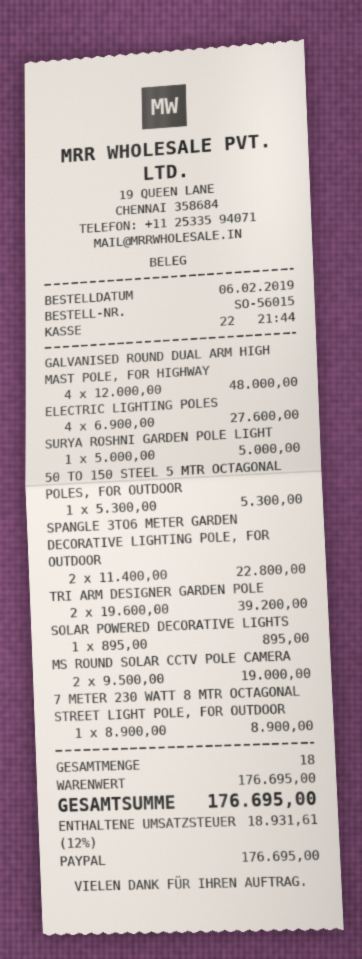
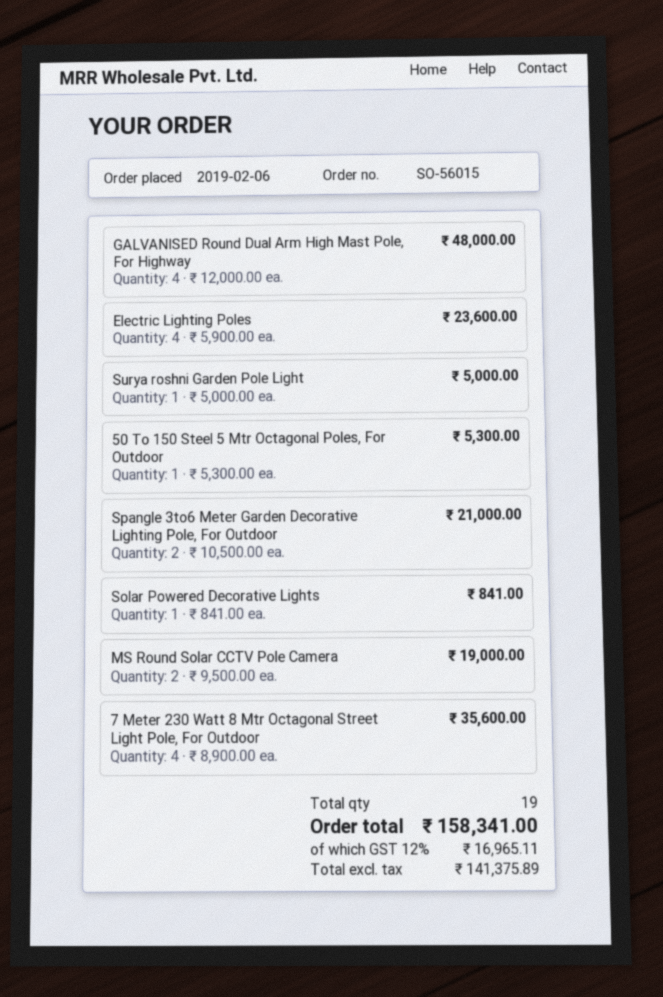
ELECTRIC LIGHTING POLES: 4 x 6900.00 = 27600.00 -> 4 x 5900.00 = 23600.00
SPANGLE 3TO6 METER GARDEN DECORATIVE LIGHTING POLE, FOR OUTDOOR: 2 x 11400.00 = 22800.00 -> 2 x 10500.00 = 21000.00
TRI ARM DESIGNER GARDEN POLE: 2 x 19600.00 = 39200.00 -> none
SOLAR POWERED DECORATIVE LIGHTS: 1 x 895.00 = 895.00 -> 1 x 841.00 = 841.00
7 METER 230 WATT 8 MTR OCTAGONAL STREET LIGHT POLE, FOR OUTDOOR: 1 x 8900.00 = 8900.00 -> 4 x 8900.00 = 35600.00
total quantity: 18 -> 19
tax: 12% = 18931.61 -> 12% = 16965.11
total: 176695.00 -> 158341.00

